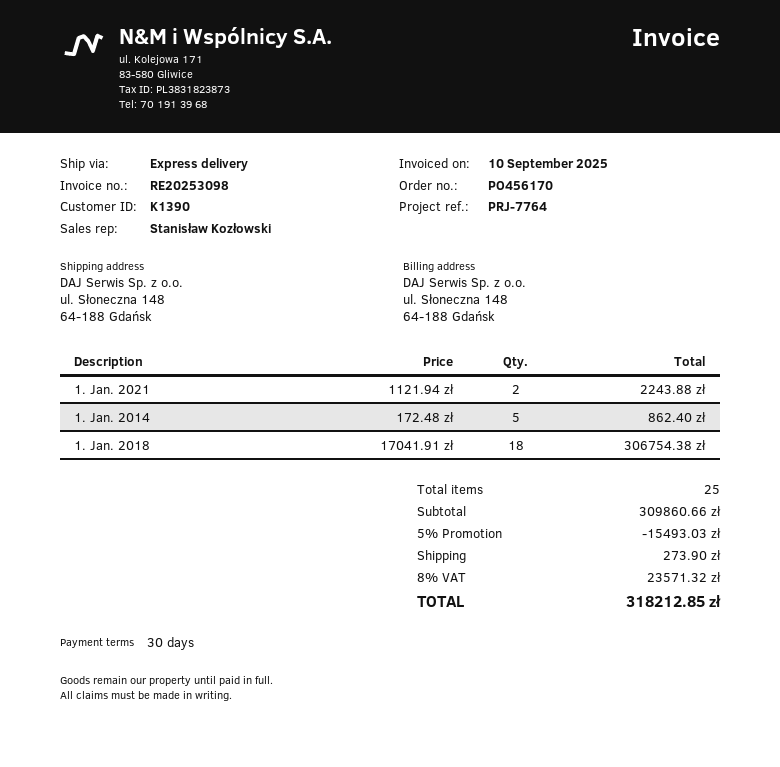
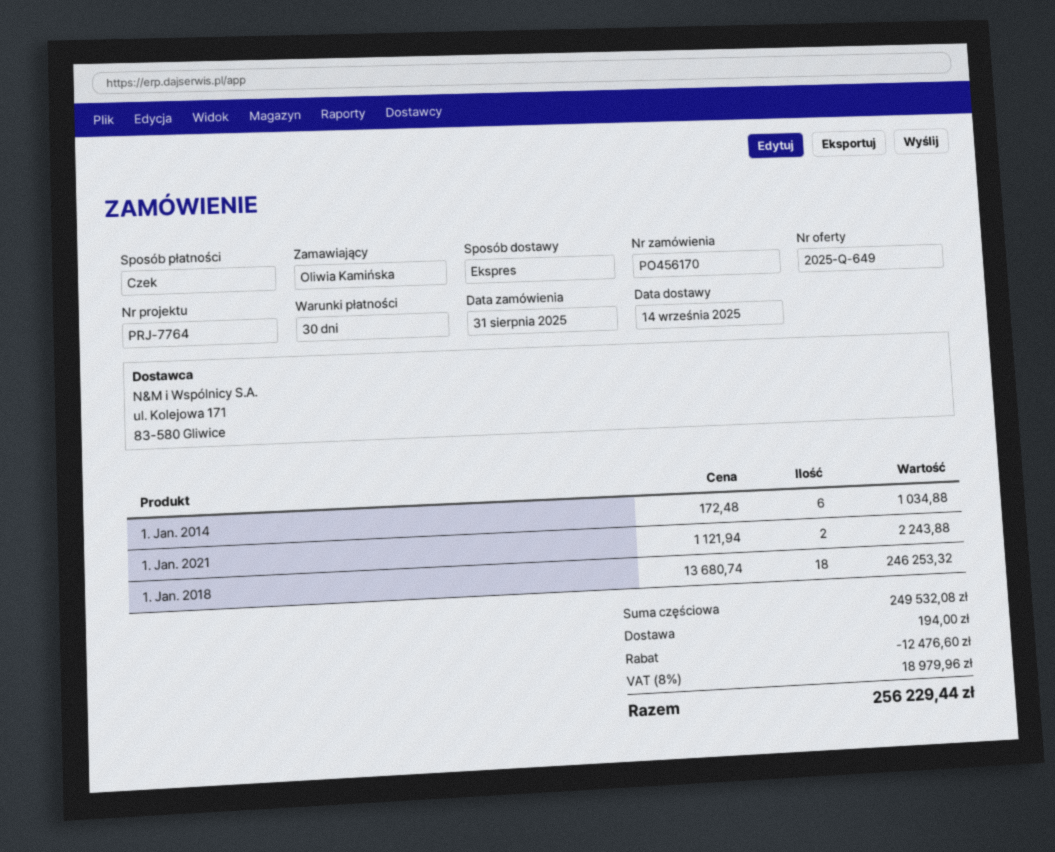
1. Jan. 2014: 5 x 172.48 = 862.40 -> 6 x 172.48 = 1034.88
1. Jan. 2018: 18 x 17041.91 = 306754.38 -> 18 x 13680.74 = 246253.32
subtotal: 309860.66 -> 249532.08
discount: 15493.03 -> 12476.60
shipping: 273.90 -> 194.00
tax: 8% = 23571.32 -> 8% = 18979.96
total: 318212.85 -> 256229.44

